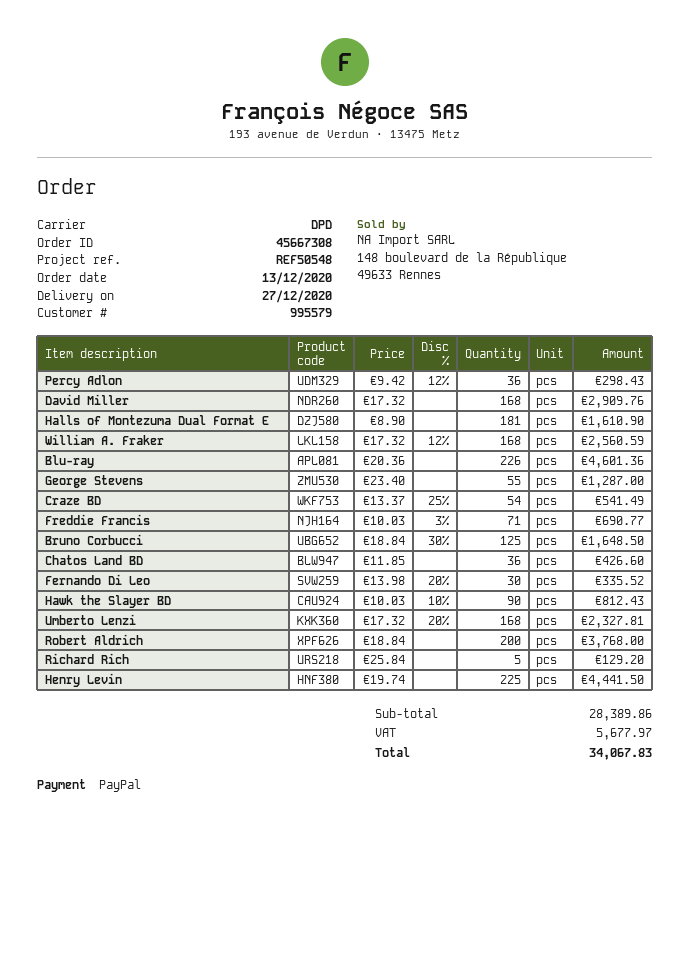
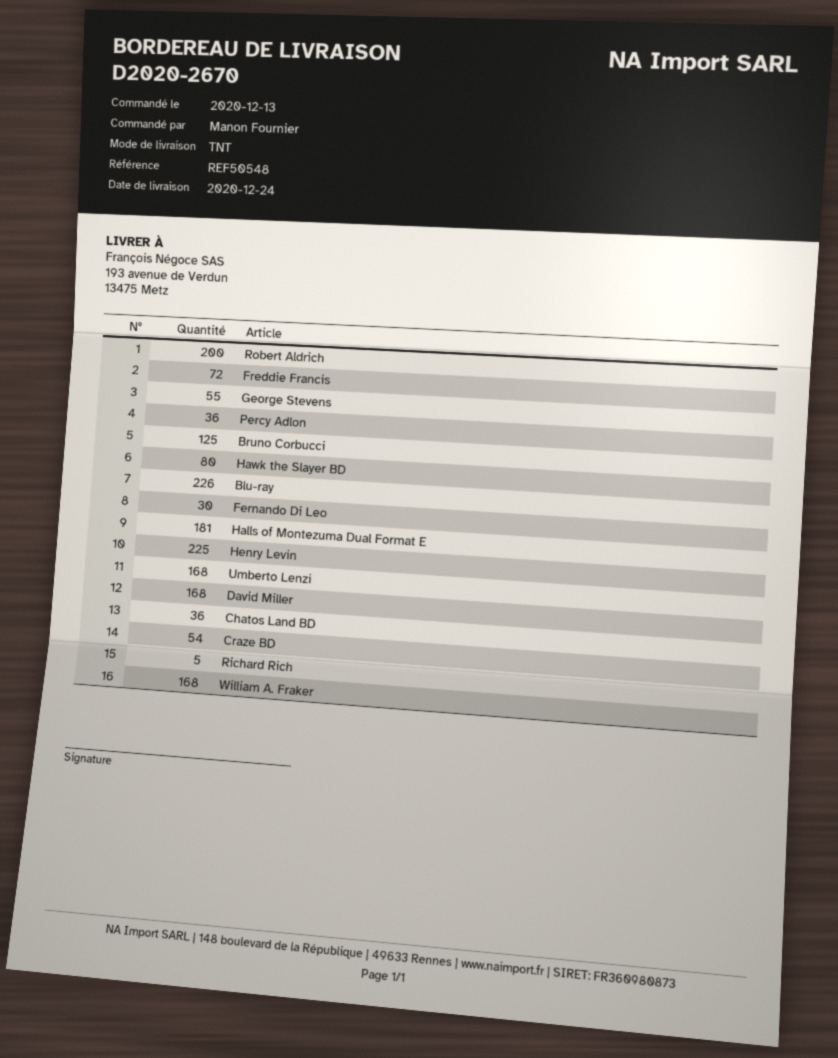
delivery date: 2020-12-27 -> 2020-12-24
shipping method: DPD -> TNT
Freddie Francis: 71 -> 72
Hawk the Slayer BD: 90 -> 80

